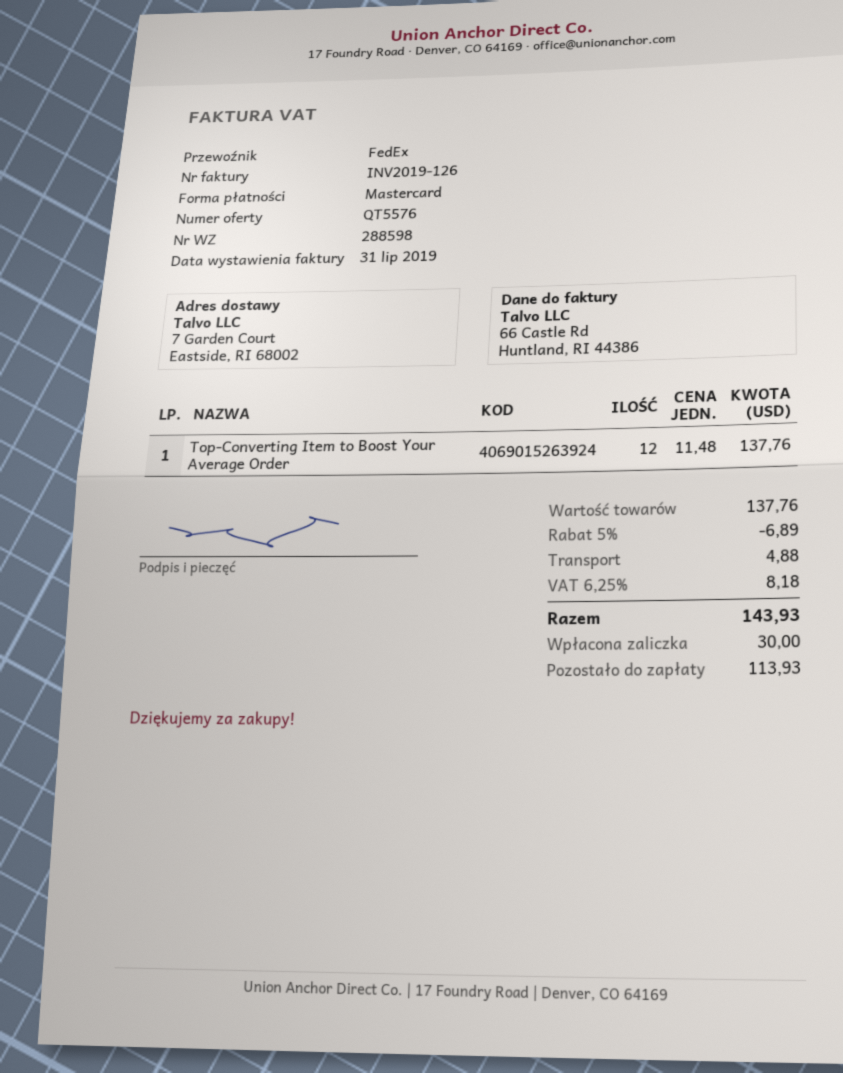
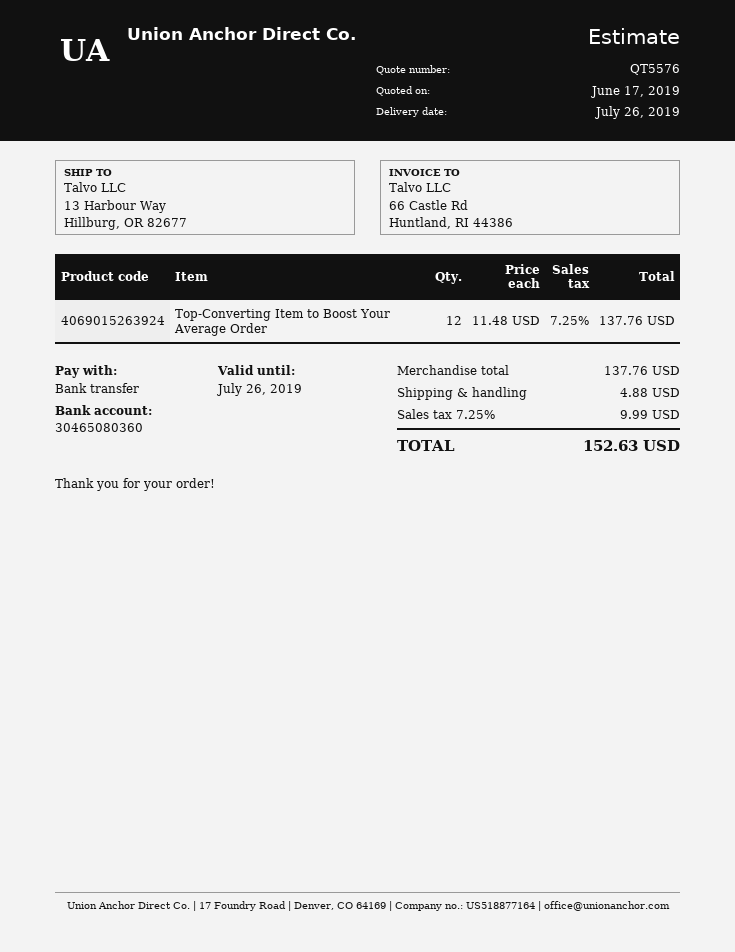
payment method: Mastercard -> bank transfer
ship to: 7 Garden Court, Eastside, RI 68002 -> 13 Harbour Way, Hillburg, OR 82677
discount: 5% = 6.89 -> none
tax: 6.25% = 8.18 -> 7.25% = 9.99
total: 143.93 -> 152.63

